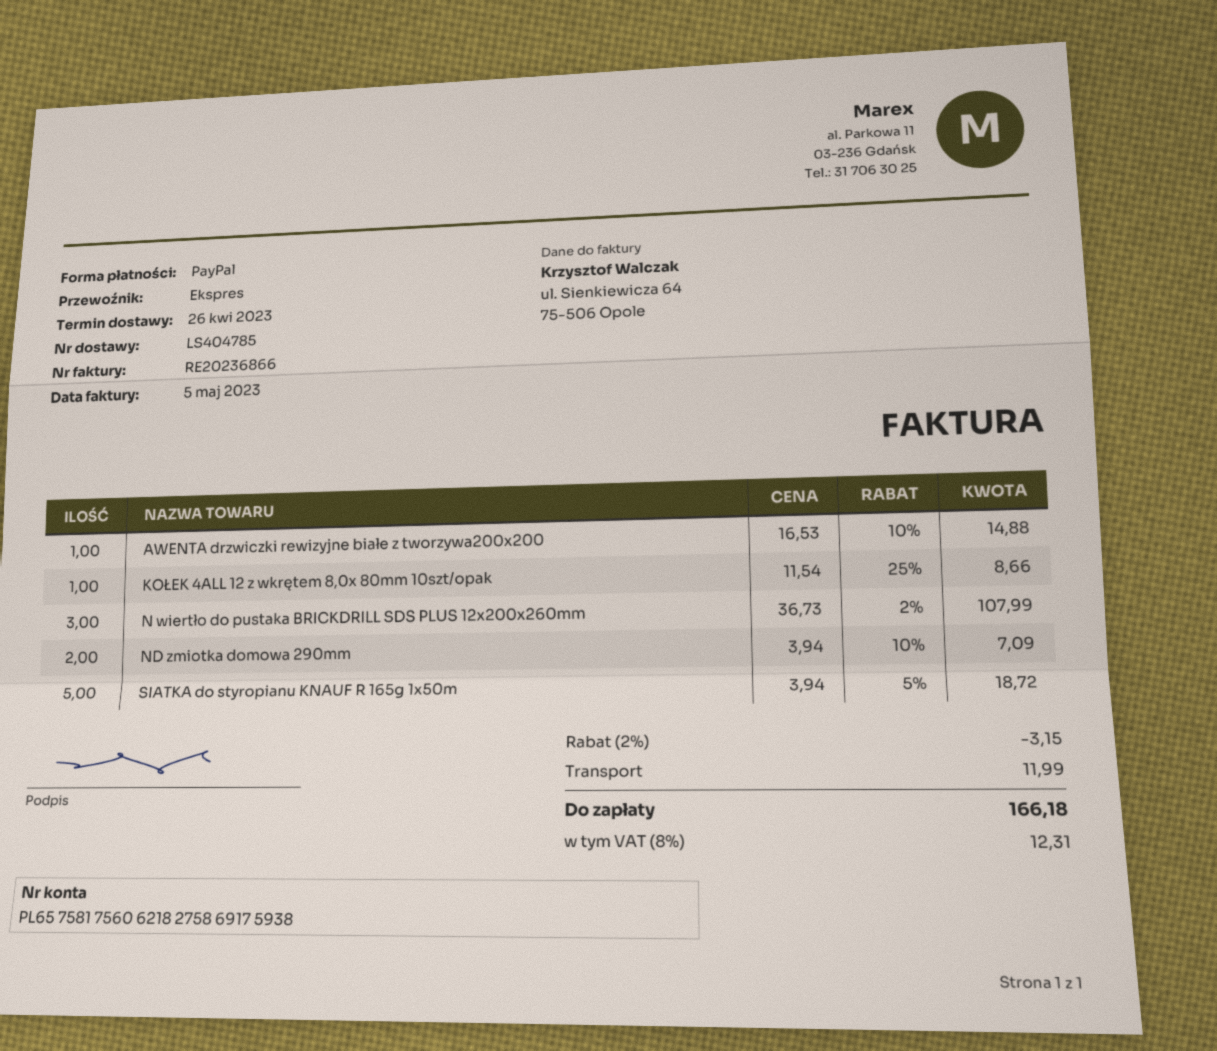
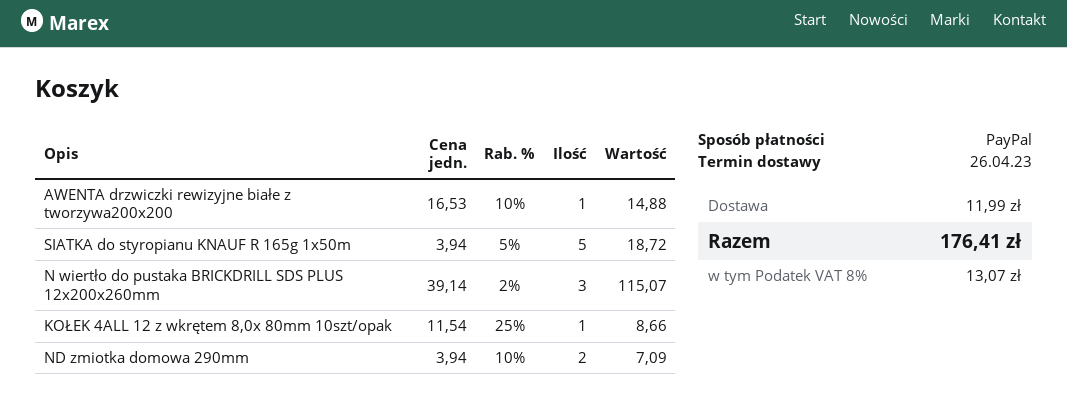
N wiertło do pustaka BRICKDRILL SDS PLUS 12x200x260mm: 3 x 36.73 - 2% = 107.99 -> 3 x 39.14 - 2% = 115.07
discount: 2% = 3.15 -> none
tax: 8% = 12.31 -> 8% = 13.07
total: 166.18 -> 176.41

